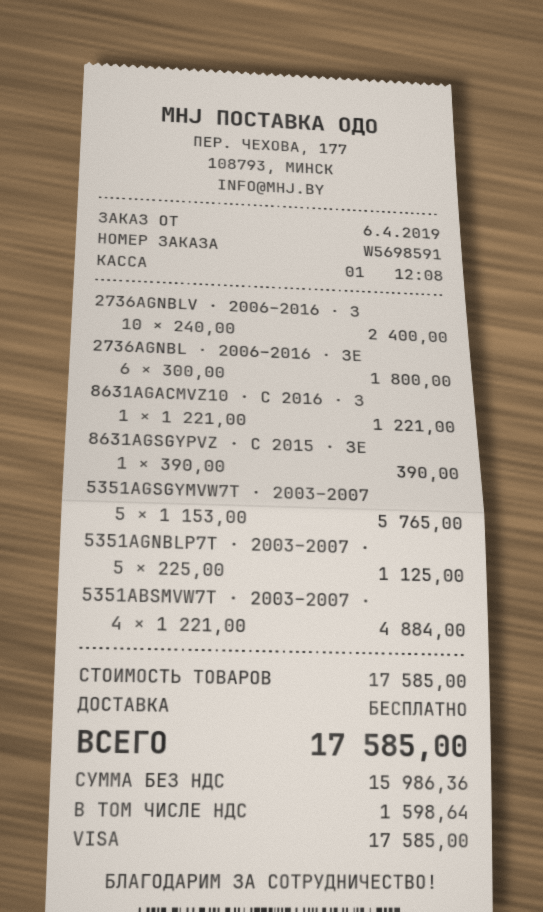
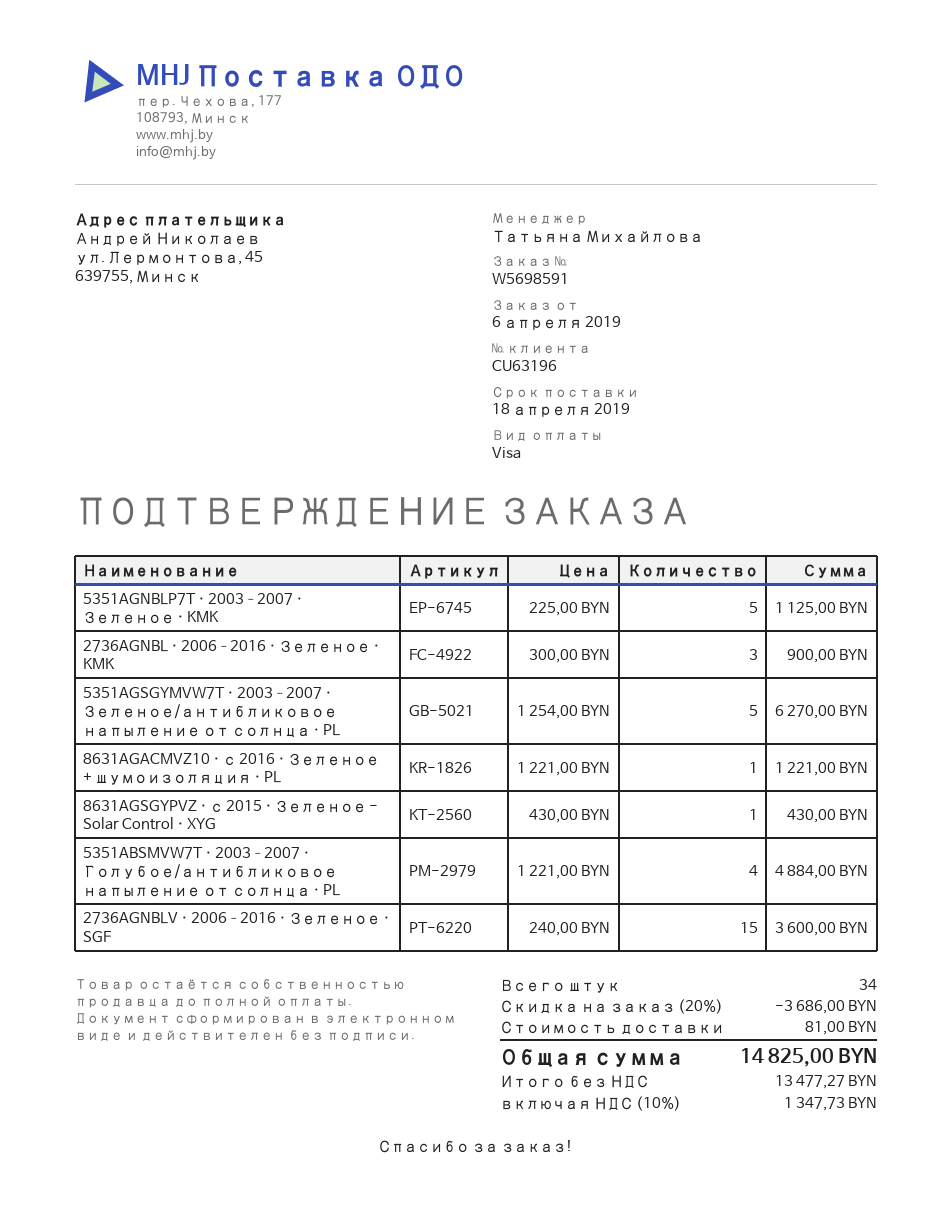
2736AGNBLV · 2006–2016 · З: 10 x 240.00 = 2400.00 -> 15 x 240.00 = 3600.00
2736AGNBL · 2006–2016 · ЗЕ: 6 x 300.00 = 1800.00 -> 3 x 300.00 = 900.00
8631AGSGYPVZ · С 2015 · ЗЕ: 1 x 390.00 = 390.00 -> 1 x 430.00 = 430.00
5351AGSGYMVW7T · 2003–2007: 5 x 1153.00 = 5765.00 -> 5 x 1254.00 = 6270.00
discount: none -> 20% = 3686.00
shipping: 0.00 -> 81.00
net: 15986.36 -> 13477.27
tax: 1598.64 -> 1347.73
total: 17585.00 -> 14825.00

